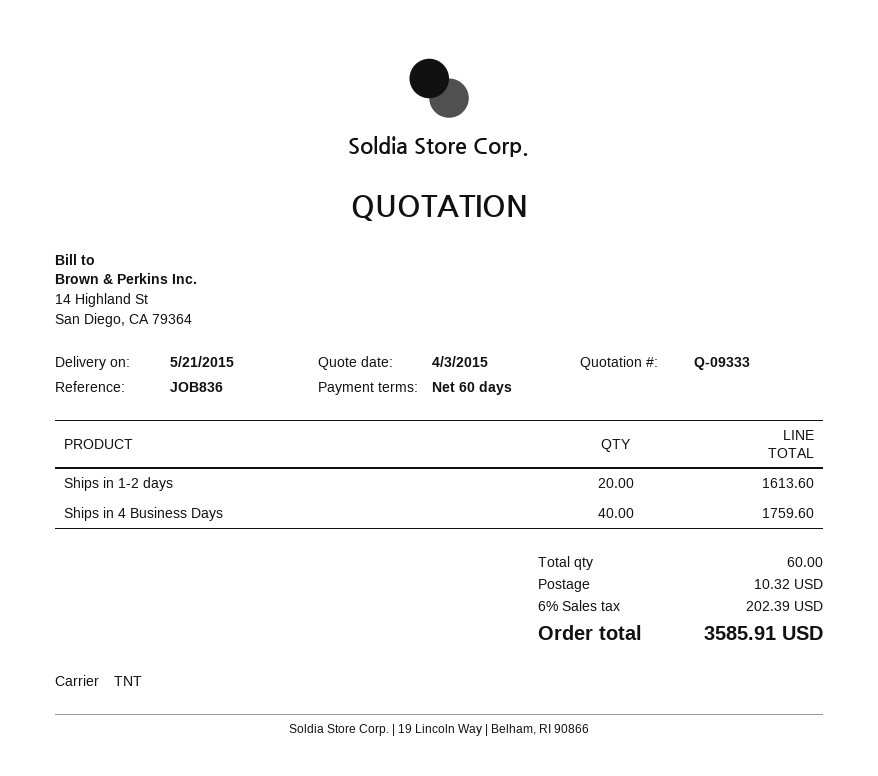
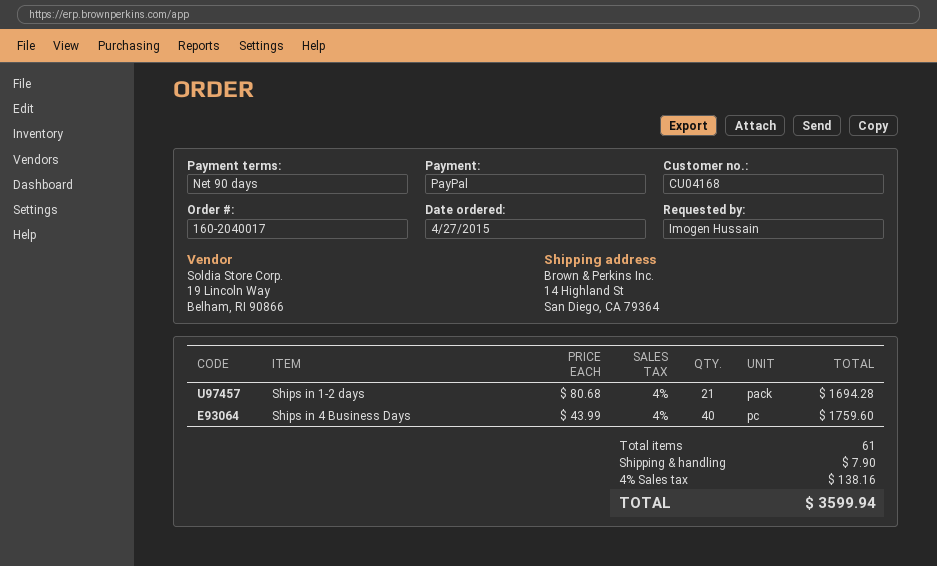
payment terms: 60 days -> 90 days
Ships in 1-2 days: 20 for 1613.60 -> 21 for 1694.28
total quantity: 60 -> 61
shipping: 10.32 -> 7.90
tax: 6% = 202.39 -> 4% = 138.16
total: 3585.91 -> 3599.94

